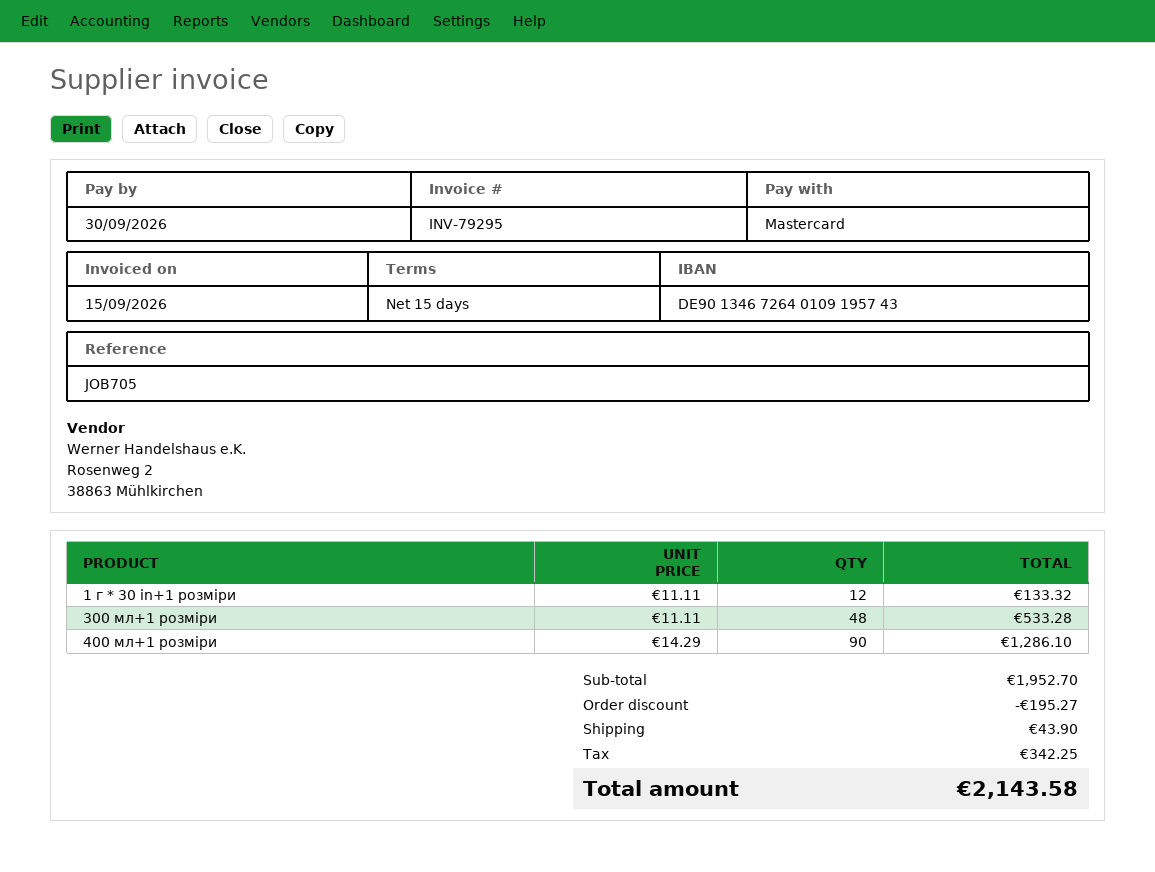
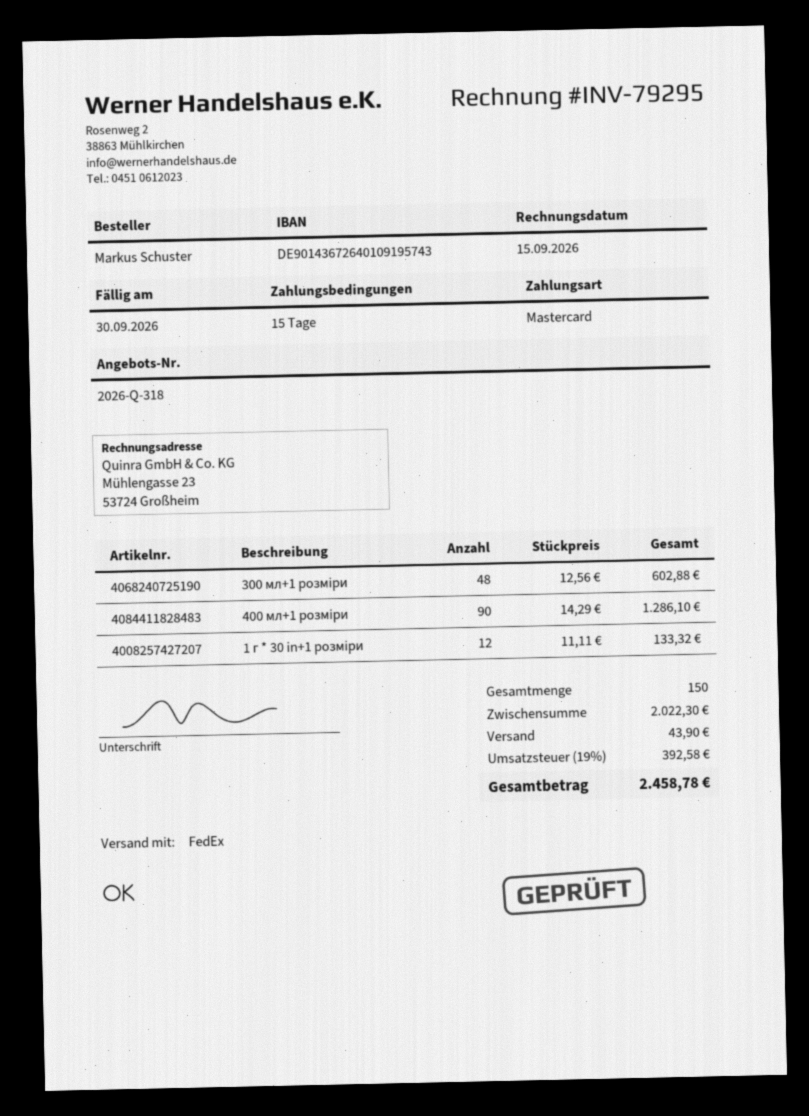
bank account: DE90134672640109195743 -> DE90143672640109195743
300 мл+1 розміри: 48 x 11.11 = 533.28 -> 48 x 12.56 = 602.88
subtotal: 1952.70 -> 2022.30
discount: 195.27 -> none
tax: 342.25 -> 392.58
total: 2143.58 -> 2458.78

